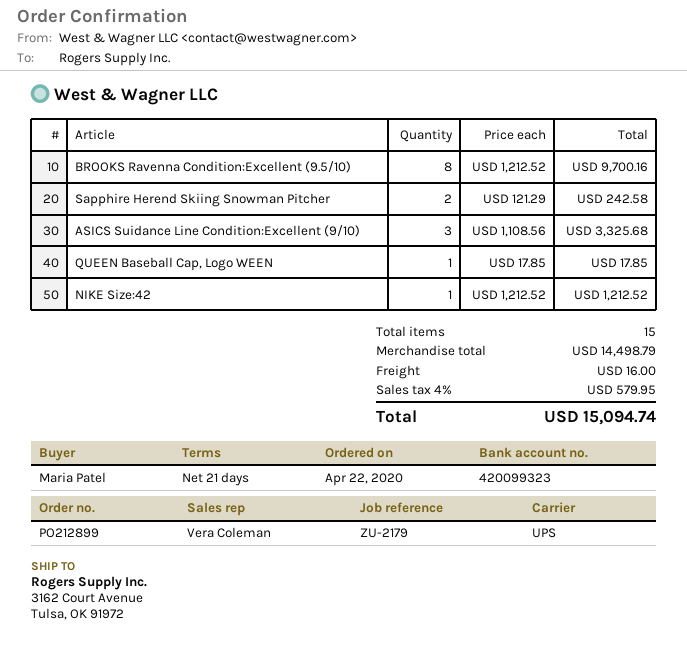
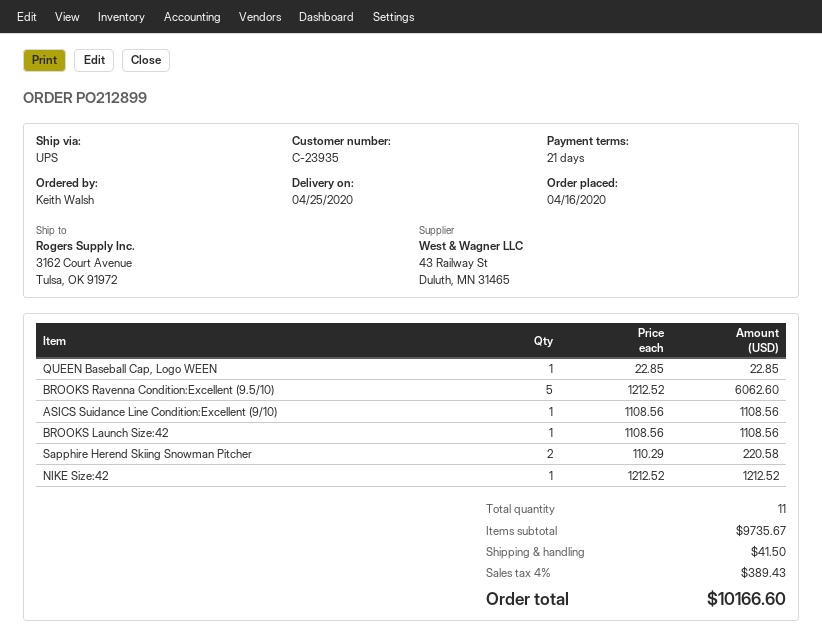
order date: 2020-04-22 -> 2020-04-16
ordered by: Maria Patel -> Keith Walsh
BROOKS Ravenna Condition:Excellent (9.5/10): 8 x 1212.52 = 9700.16 -> 5 x 1212.52 = 6062.60
Sapphire Herend Skiing Snowman Pitcher: 2 x 121.29 = 242.58 -> 2 x 110.29 = 220.58
ASICS Suidance Line Condition:Excellent (9/10): 3 x 1108.56 = 3325.68 -> 1 x 1108.56 = 1108.56
QUEEN Baseball Cap, Logo WEEN: 1 x 17.85 = 17.85 -> 1 x 22.85 = 22.85
BROOKS Launch Size:42: none -> 1 x 1108.56 = 1108.56
total quantity: 15 -> 11
subtotal: 14498.79 -> 9735.67
shipping: 16.00 -> 41.50
tax: 4% = 579.95 -> 4% = 389.43
total: 15094.74 -> 10166.60

